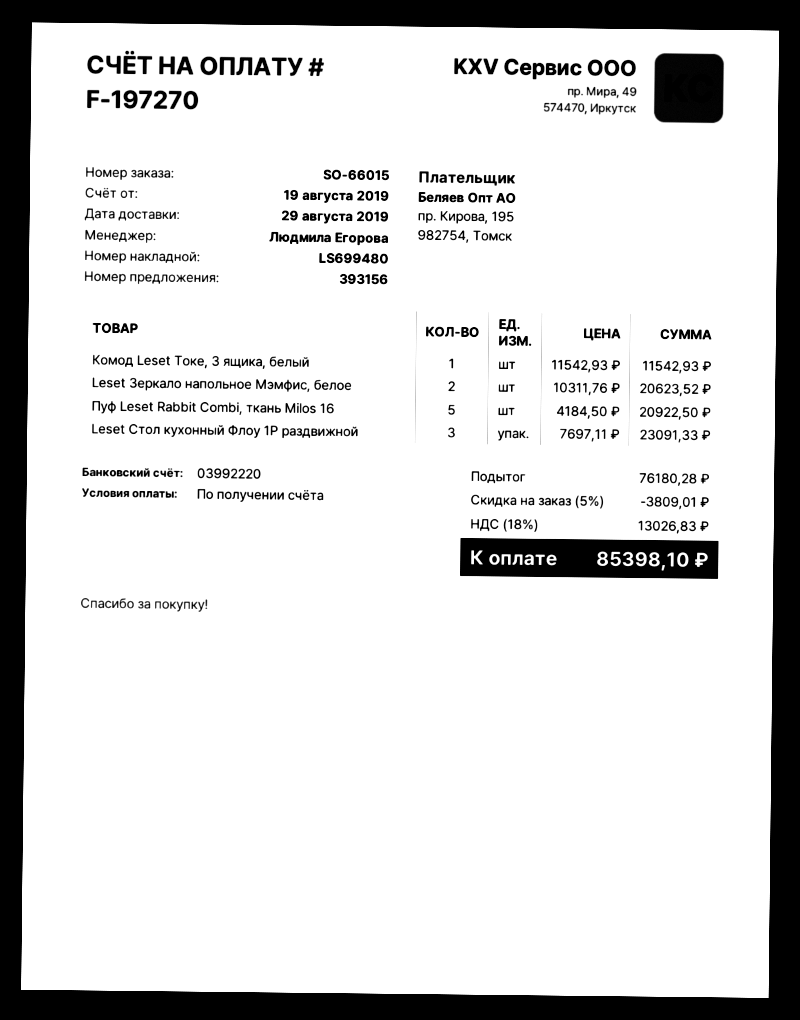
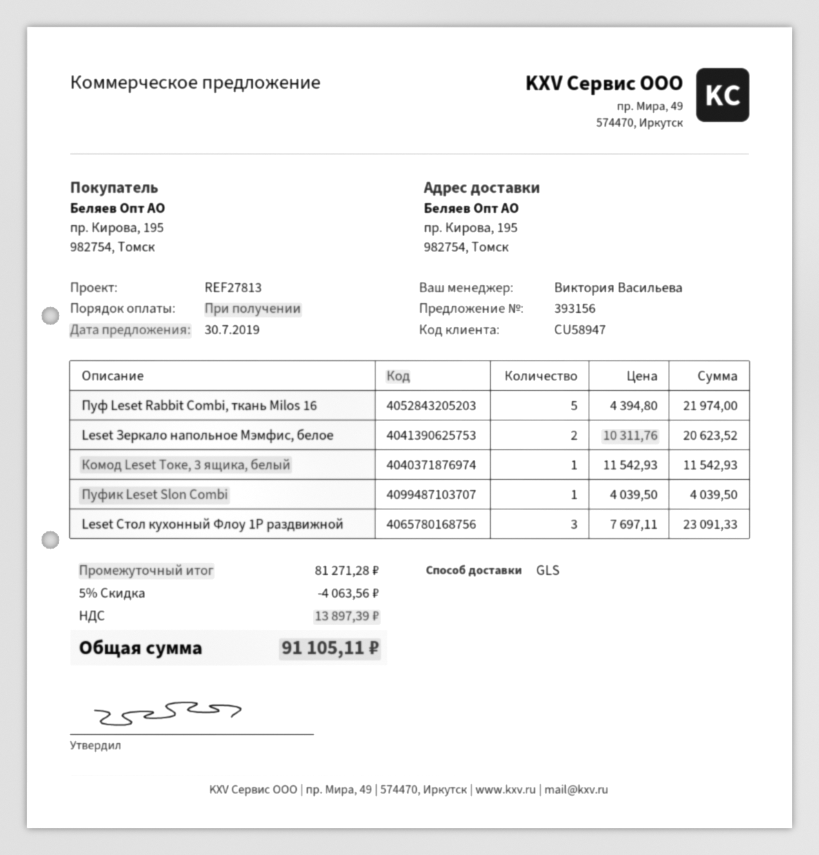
sales rep: Людмила Егорова -> Виктория Васильева
Пуф Leset Rabbit Combi, ткань Milos 16: 5 x 4184.50 = 20922.50 -> 5 x 4394.80 = 21974.00
Пуфик Leset Slon Combi: none -> 1 x 4039.50 = 4039.50
subtotal: 76180.28 -> 81271.28
discount: 5% = 3809.01 -> 5% = 4063.56
tax: 13026.83 -> 13897.39
total: 85398.10 -> 91105.11

